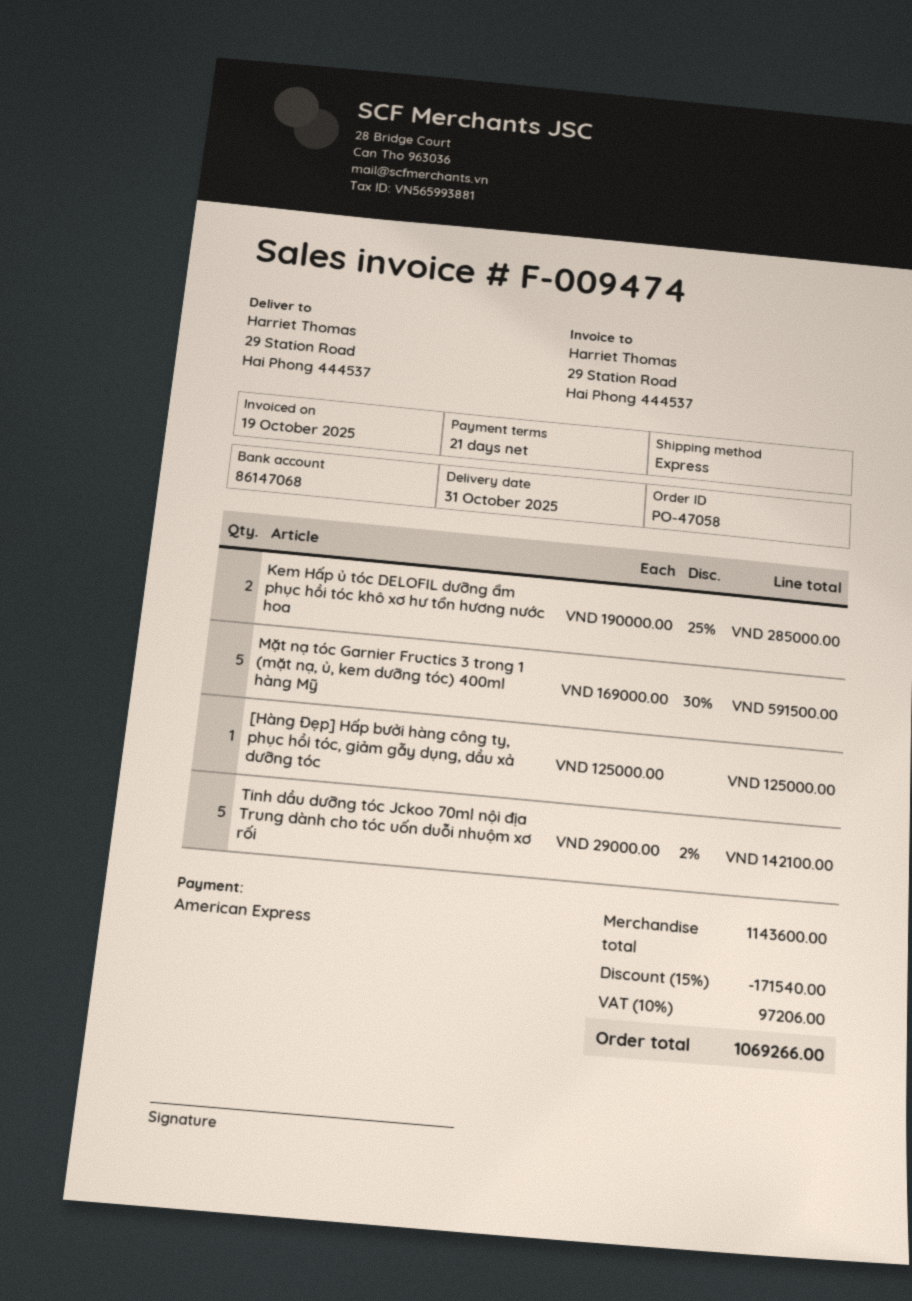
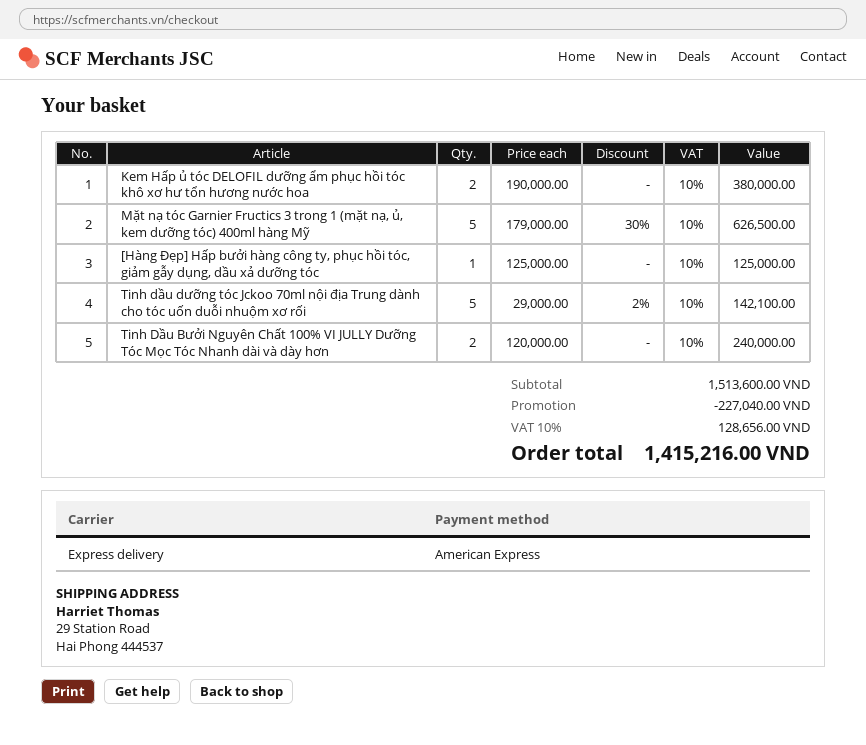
Kem Hấp ủ tóc DELOFIL dưỡng ẩm phục hồi tóc khô xơ hư tổn hương nước hoa: 2 x 190000.00 - 25% = 285000.00 -> 2 x 190000.00 = 380000.00
Mặt nạ tóc Garnier Fructics 3 trong 1 (mặt nạ, ủ, kem dưỡng tóc) 400ml hàng Mỹ: 5 x 169000.00 - 30% = 591500.00 -> 5 x 179000.00 - 30% = 626500.00
Tinh Dầu Bưởi Nguyên Chất 100% VI JULLY Dưỡng Tóc Mọc Tóc Nhanh dài và dày hơn: none -> 2 x 120000.00 = 240000.00
subtotal: 1143600.00 -> 1513600.00
discount: 171540.00 -> 227040.00
tax: 10% = 97206.00 -> 10% = 128656.00
total: 1069266.00 -> 1415216.00

